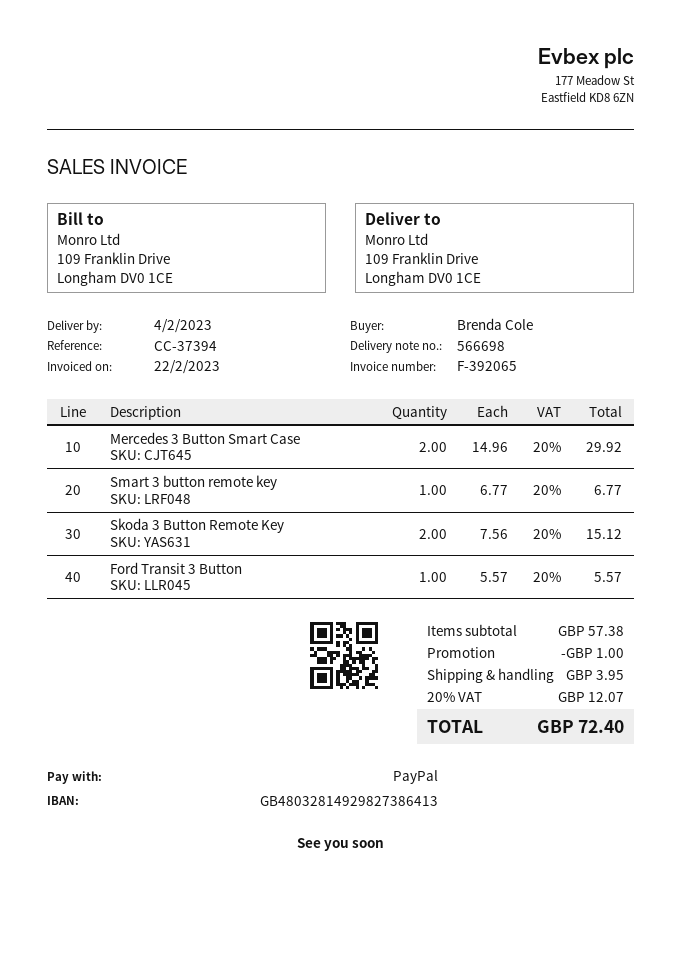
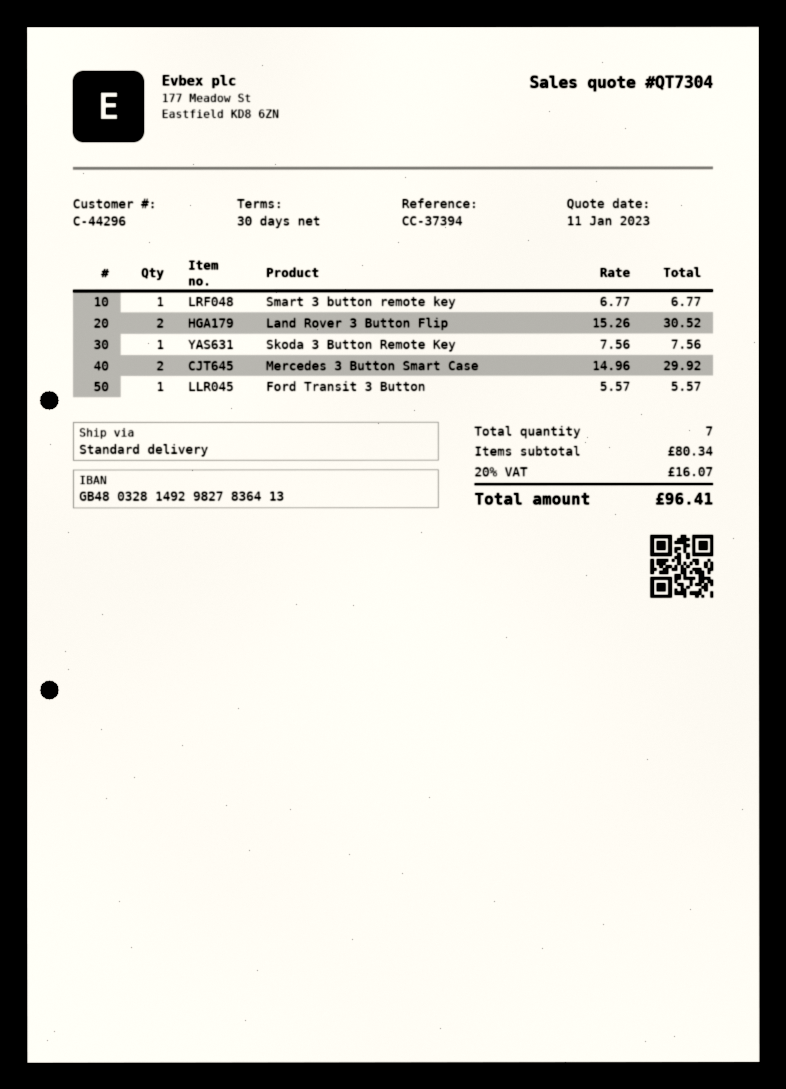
bank account: GB48032814929827386413 -> GB48032814929827836413
Skoda 3 Button Remote Key: 2 x 7.56 = 15.12 -> 1 x 7.56 = 7.56
Land Rover 3 Button Flip: none -> 2 x 15.26 = 30.52
subtotal: 57.38 -> 80.34
discount: 1.00 -> none
shipping: 3.95 -> none
tax: 20% = 12.07 -> 20% = 16.07
total: 72.40 -> 96.41

